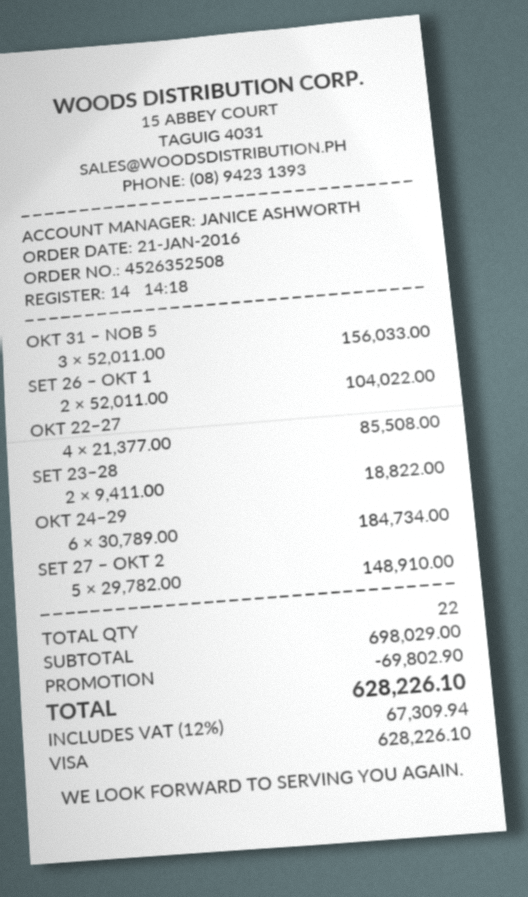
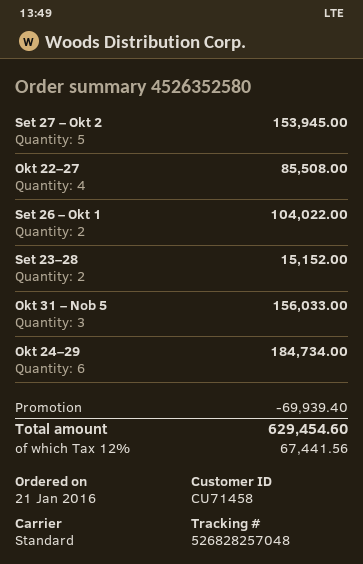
order number: 4526352508 -> 4526352580
SET 23–28: 2 for 18822.00 -> 2 for 15152.00
SET 27 – OKT 2: 5 for 148910.00 -> 5 for 153945.00
discount: 69802.90 -> 69939.40
tax: 12% = 67309.94 -> 12% = 67441.56
total: 628226.10 -> 629454.60

